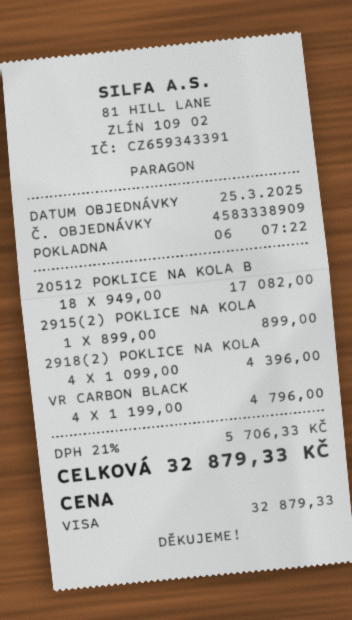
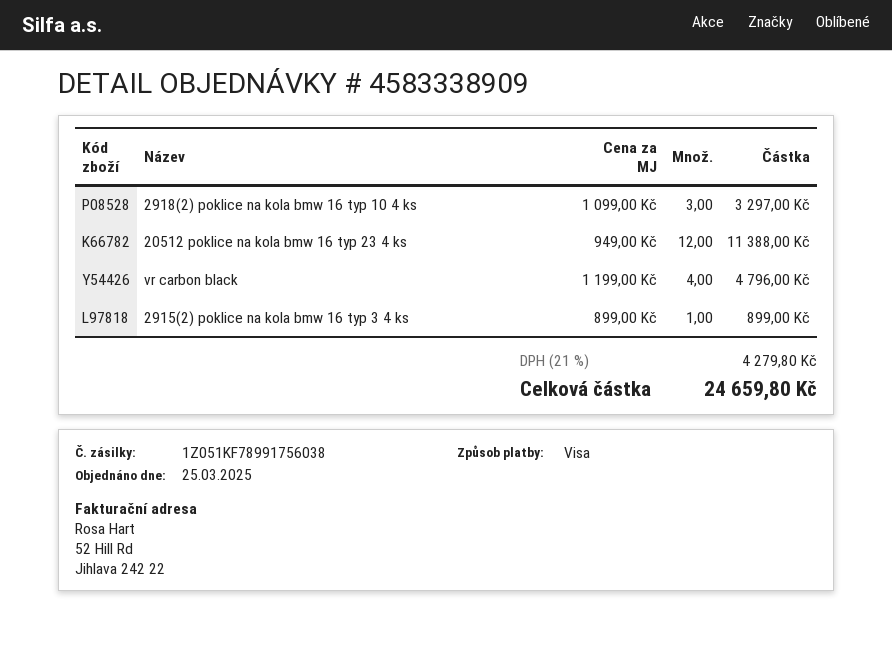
20512 POKLICE NA KOLA B: 18 x 949.00 = 17082.00 -> 12 x 949.00 = 11388.00
2918(2) POKLICE NA KOLA: 4 x 1099.00 = 4396.00 -> 3 x 1099.00 = 3297.00
tax: 21% = 5706.33 -> 21% = 4279.80
total: 32879.33 -> 24659.80

